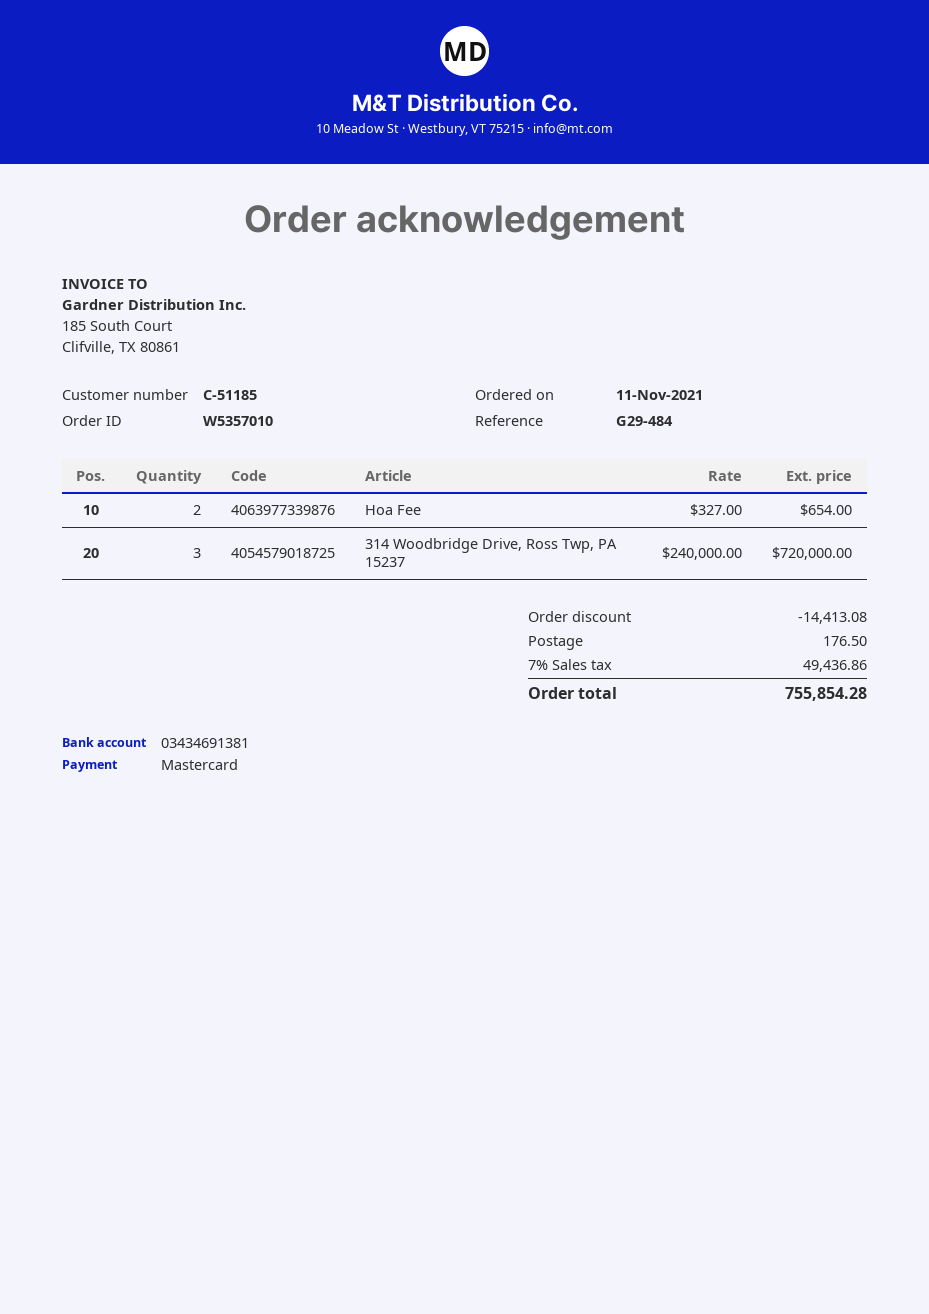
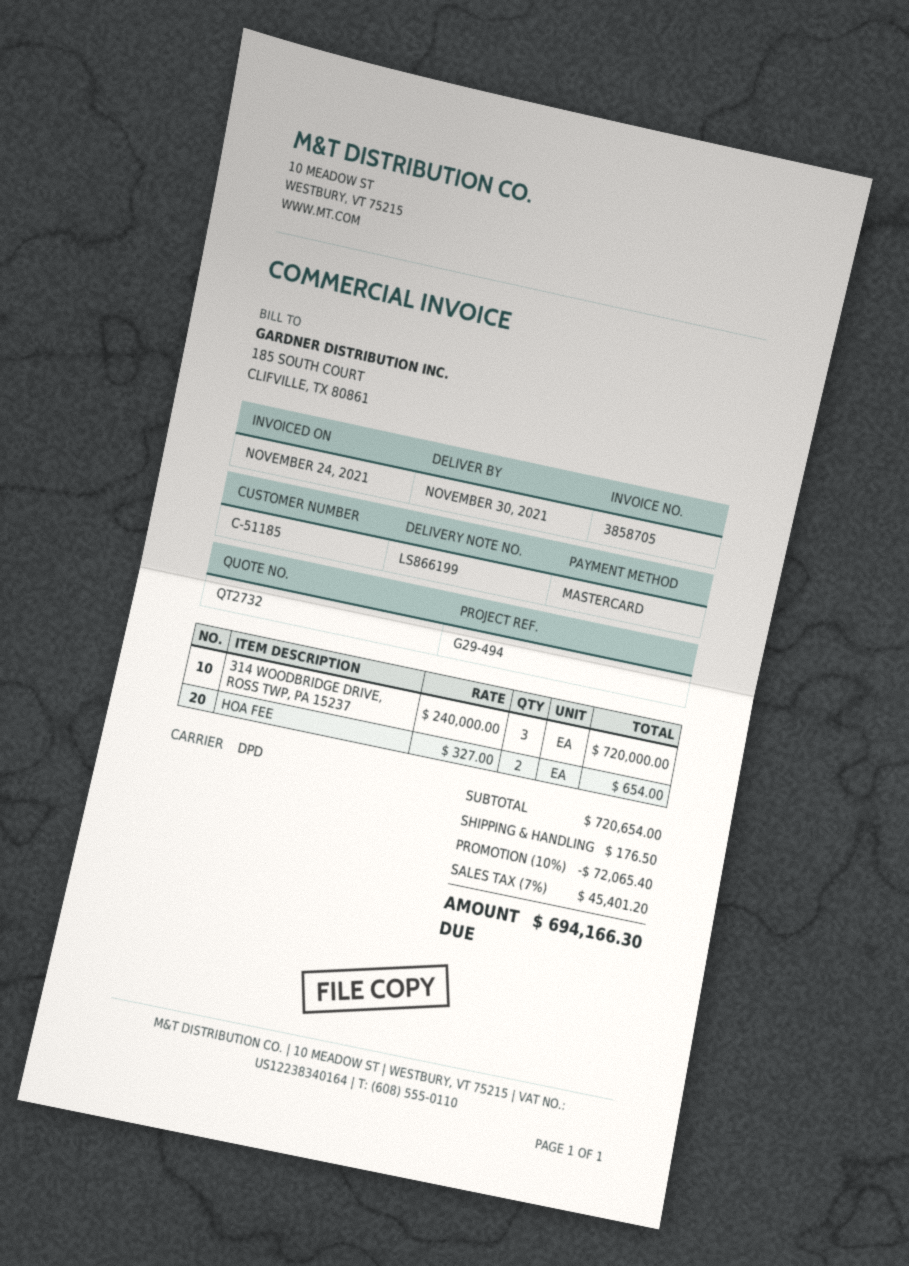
reference: G29-484 -> G29-494
discount: 14413.08 -> 72065.40
tax: 7% = 49436.86 -> 7% = 45401.20
total: 755854.28 -> 694166.30

